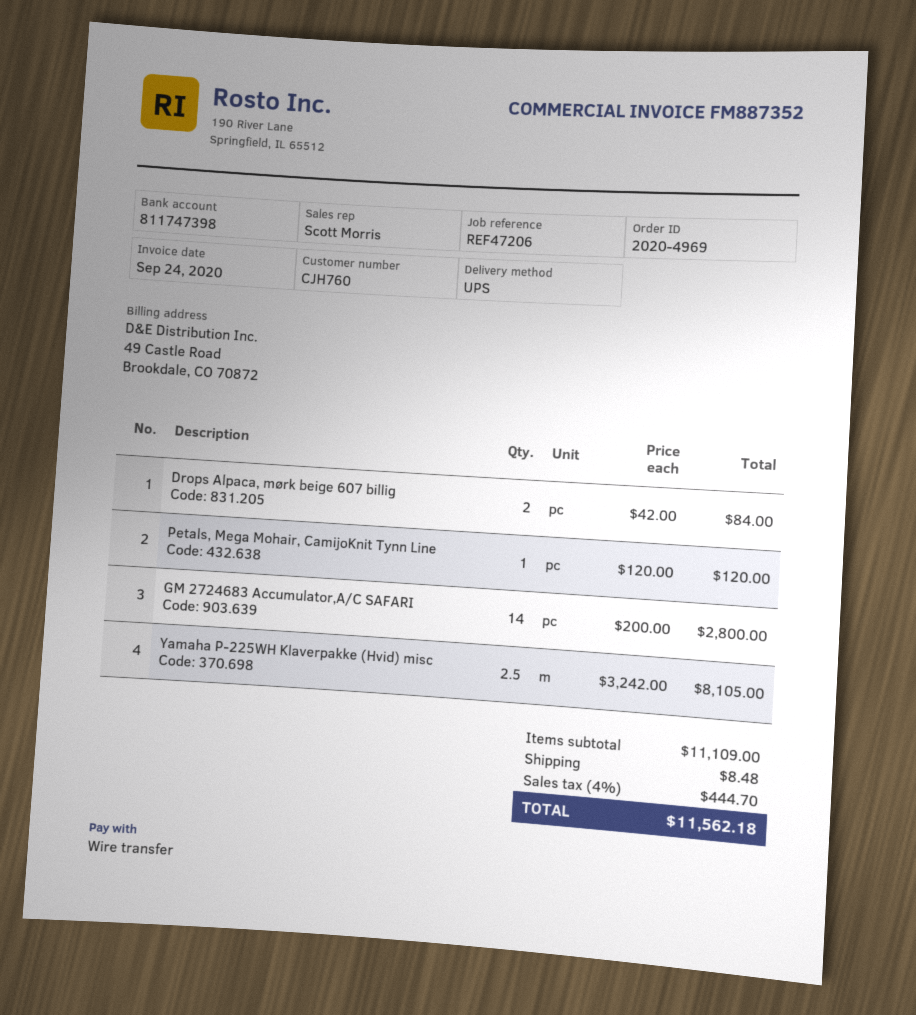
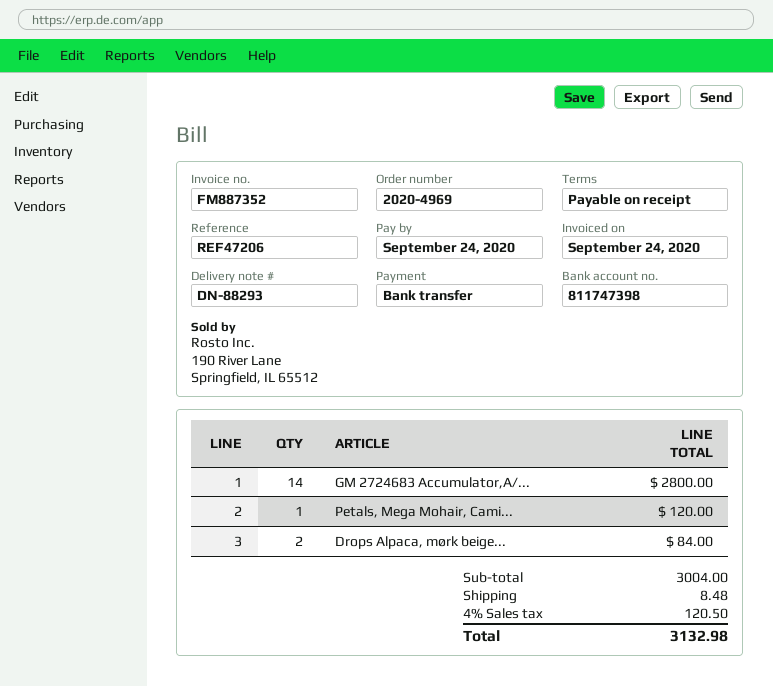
Yamaha P-225WH Klaverpakke (Hvid) misc: 2.5 for 8105.00 -> none
subtotal: 11109.00 -> 3004.00
tax: 4% = 444.70 -> 4% = 120.50
total: 11562.18 -> 3132.98

